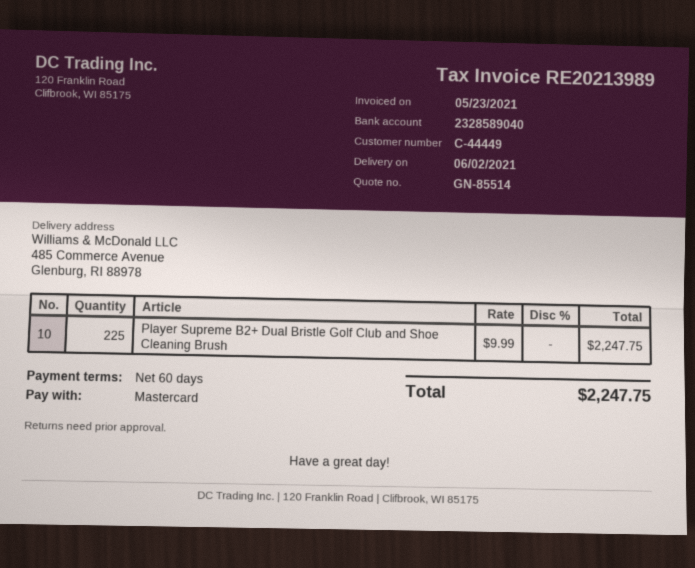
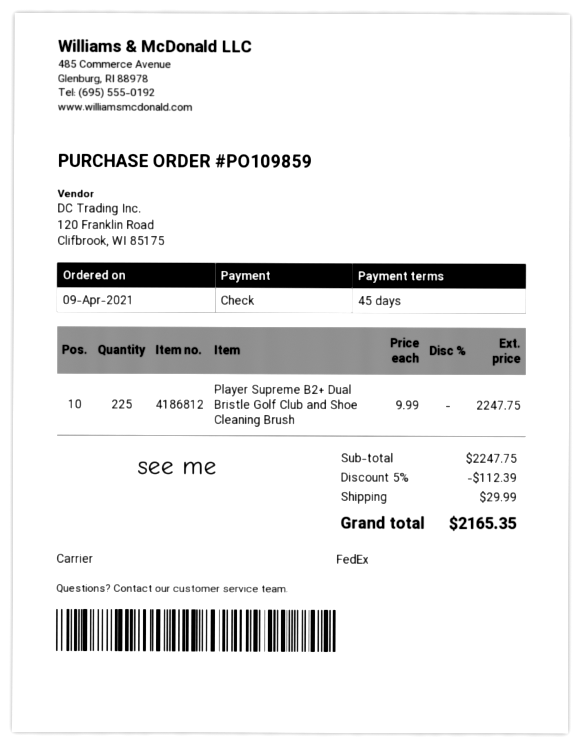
payment terms: 60 days -> 45 days
payment method: Mastercard -> cheque
discount: none -> 5% = 112.39
shipping: none -> 29.99
total: 2247.75 -> 2165.35

